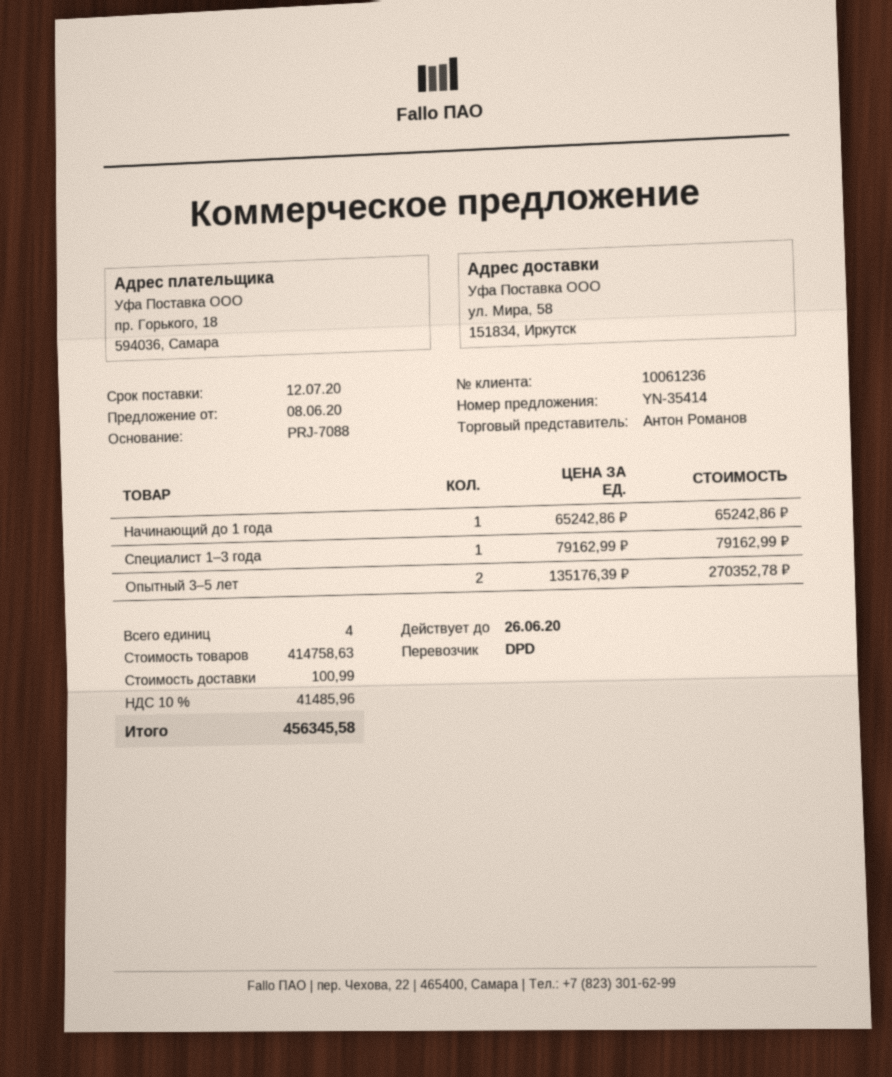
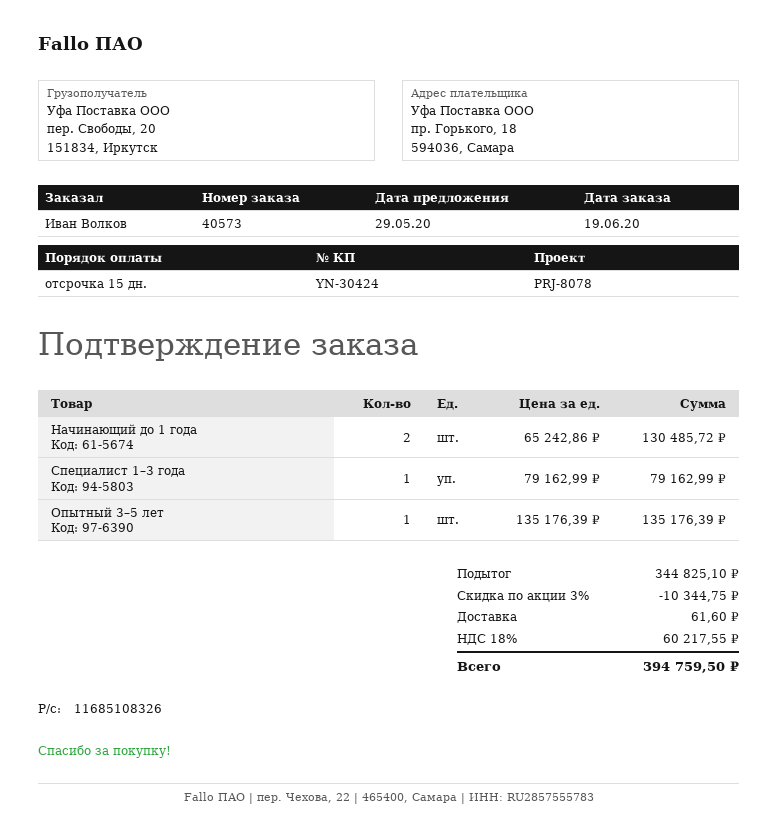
quote number: YN-35414 -> YN-30424
quote date: 2020-06-08 -> 2020-05-29
reference: PRJ-7088 -> PRJ-8078
ship to: ул. Мира, 58, 151834, Иркутск -> пер. Свободы, 20, 151834, Иркутск
Начинающий до 1 года: 1 x 65242.86 = 65242.86 -> 2 x 65242.86 = 130485.72
Опытный 3–5 лет: 2 x 135176.39 = 270352.78 -> 1 x 135176.39 = 135176.39
subtotal: 414758.63 -> 344825.10
discount: none -> 3% = 10344.75
shipping: 100.99 -> 61.60
tax: 10% = 41485.96 -> 18% = 60217.55
total: 456345.58 -> 394759.50

